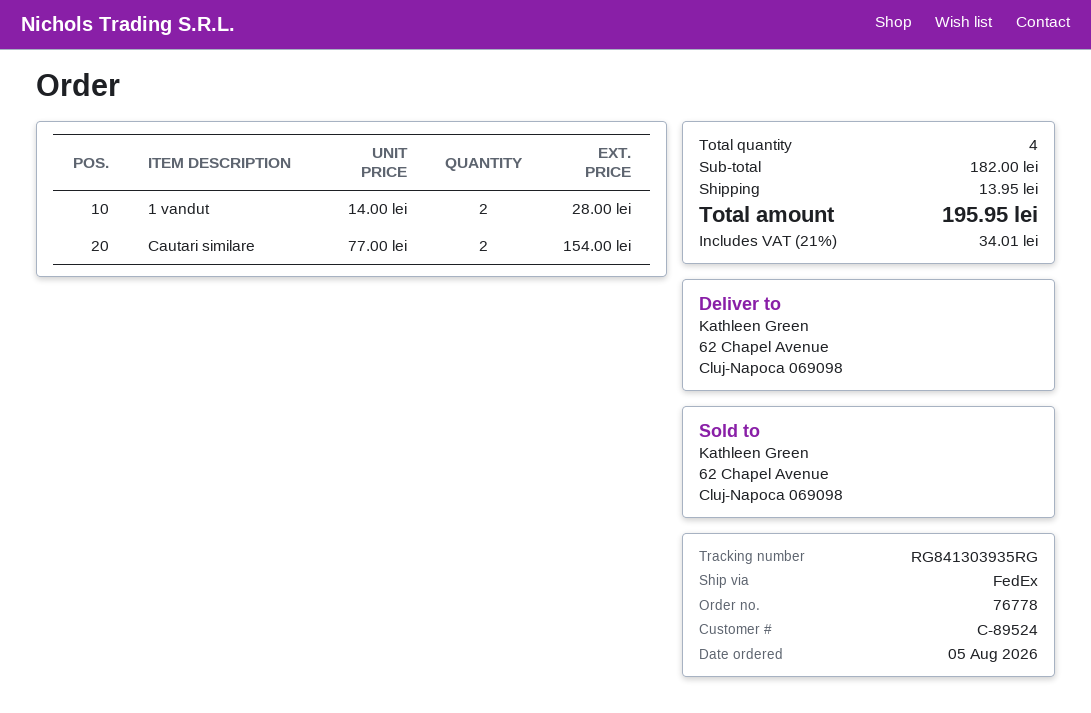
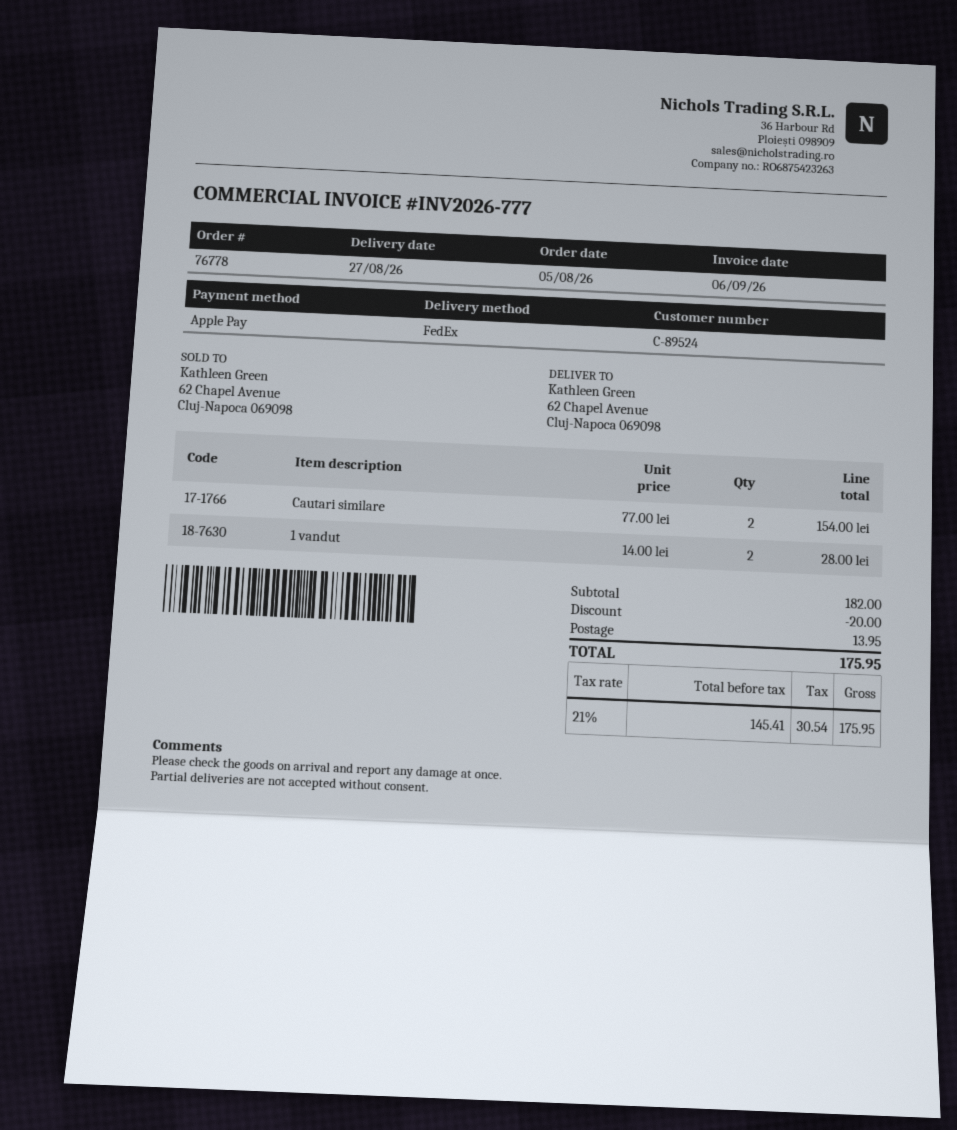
discount: none -> 20.00
tax: 21% = 34.01 -> 21% = 30.54
total: 195.95 -> 175.95

